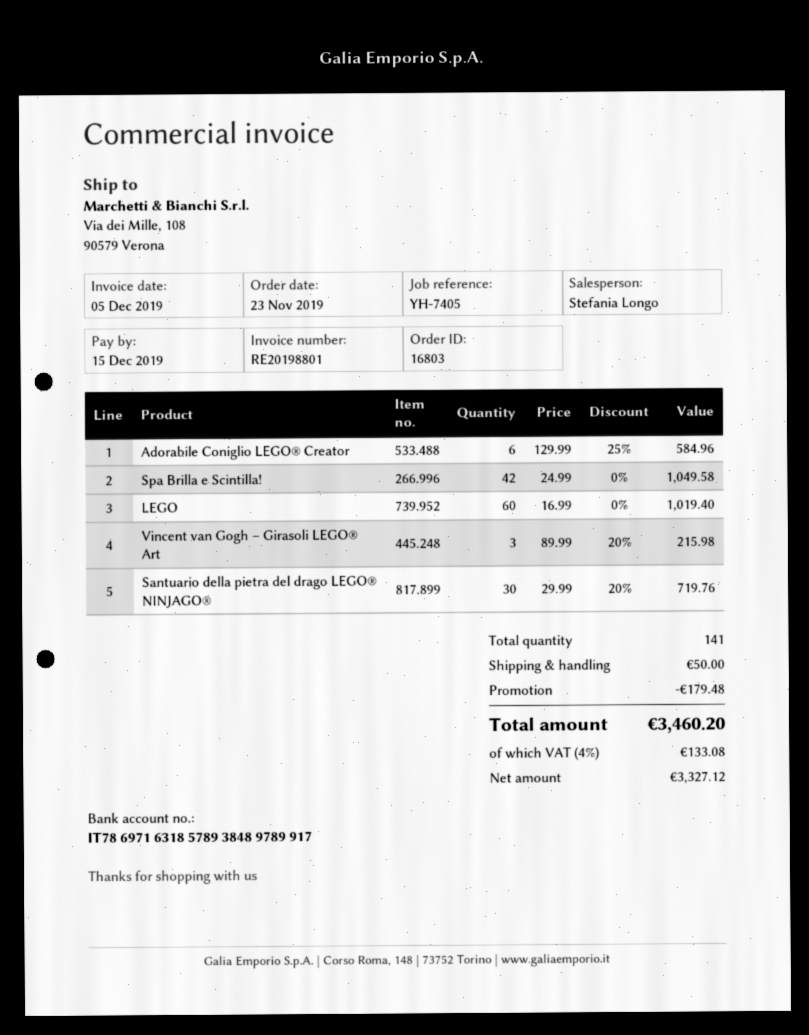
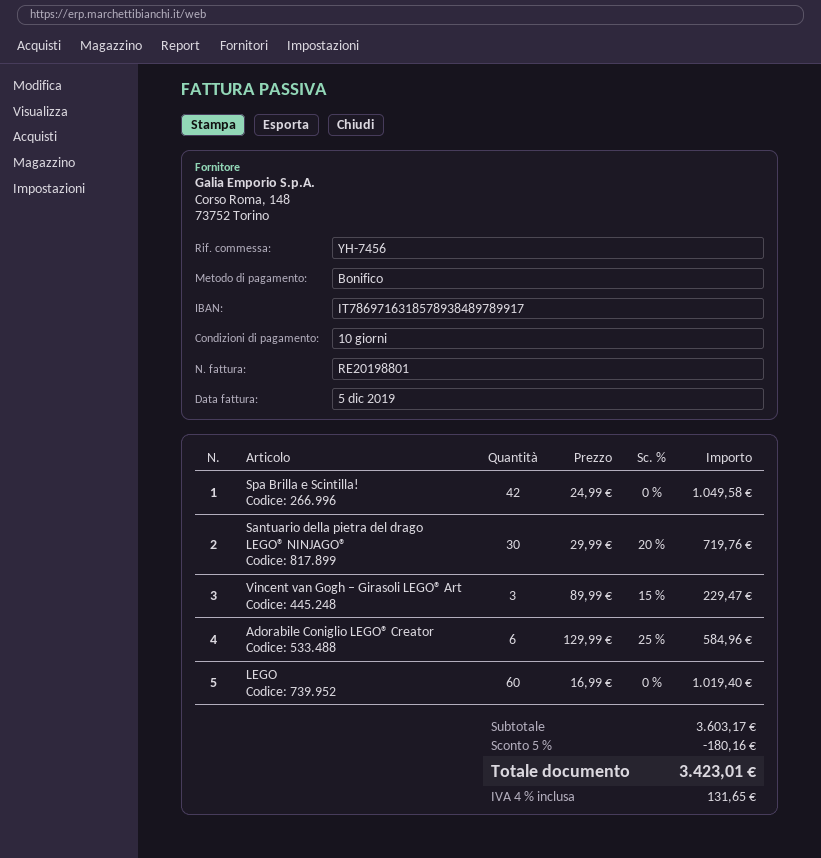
reference: YH-7405 -> YH-7456
Vincent van Gogh – Girasoli LEGO® Art: 3 x 89.99 - 20% = 215.98 -> 3 x 89.99 - 15% = 229.47
discount: 179.48 -> 180.16
shipping: 50.00 -> none
tax: 4% = 133.08 -> 4% = 131.65
total: 3460.20 -> 3423.01

